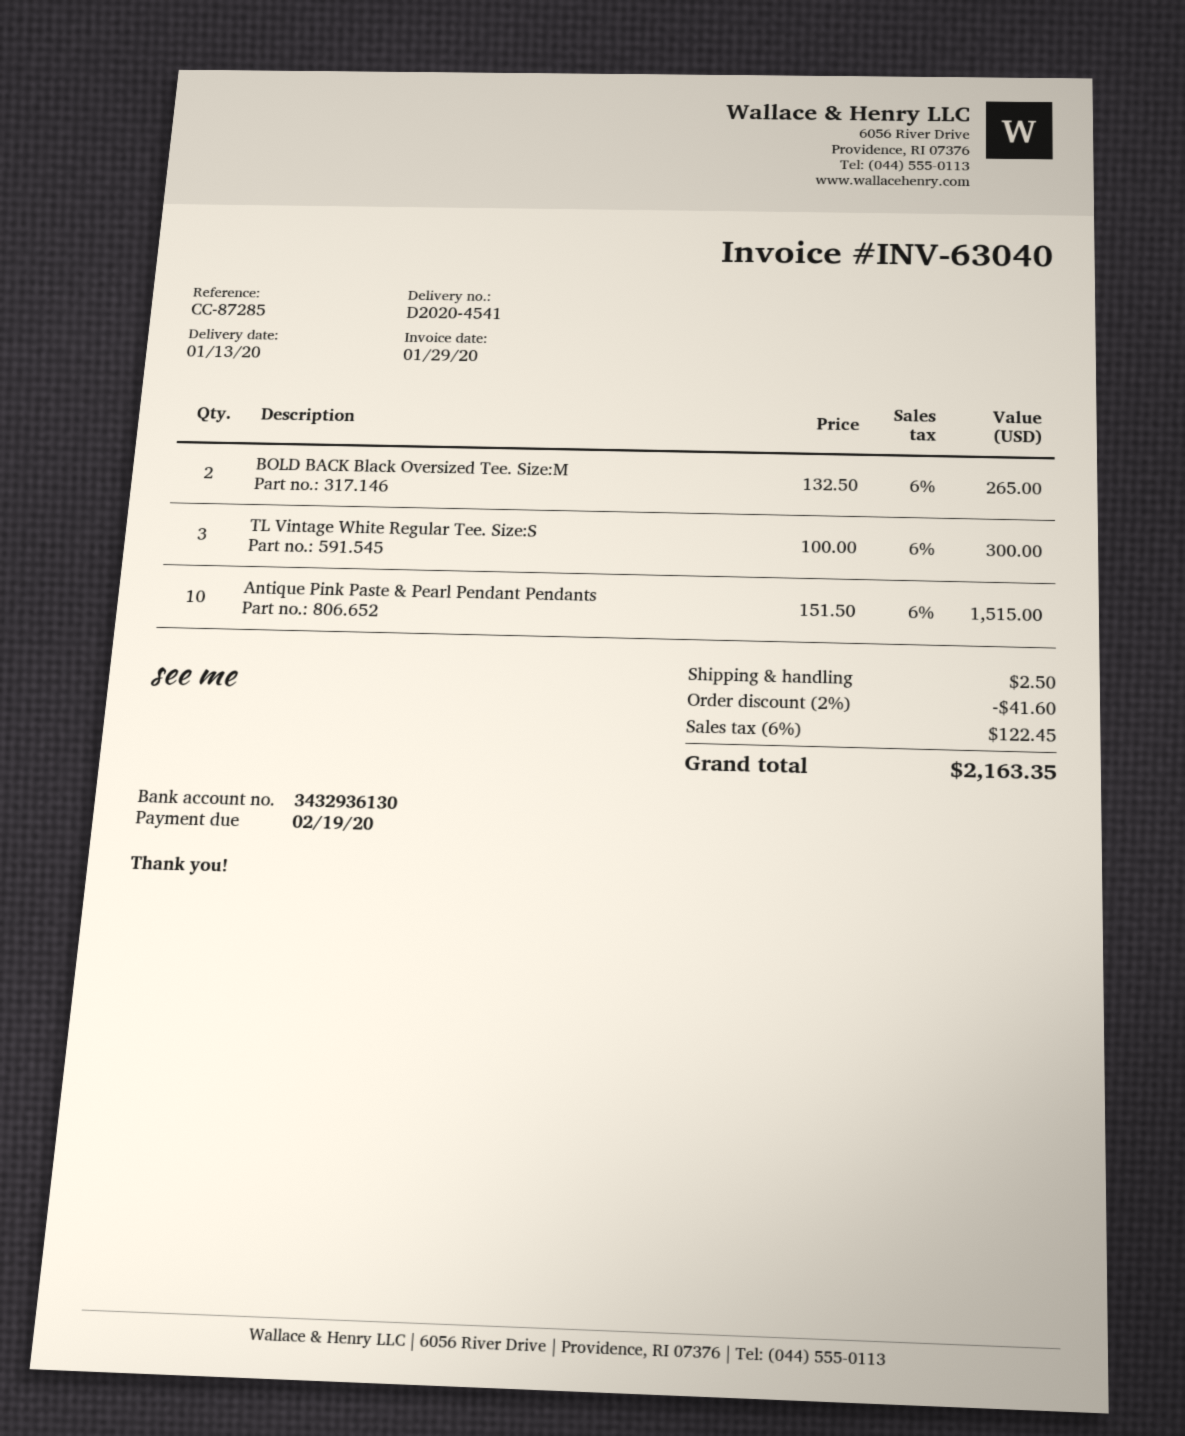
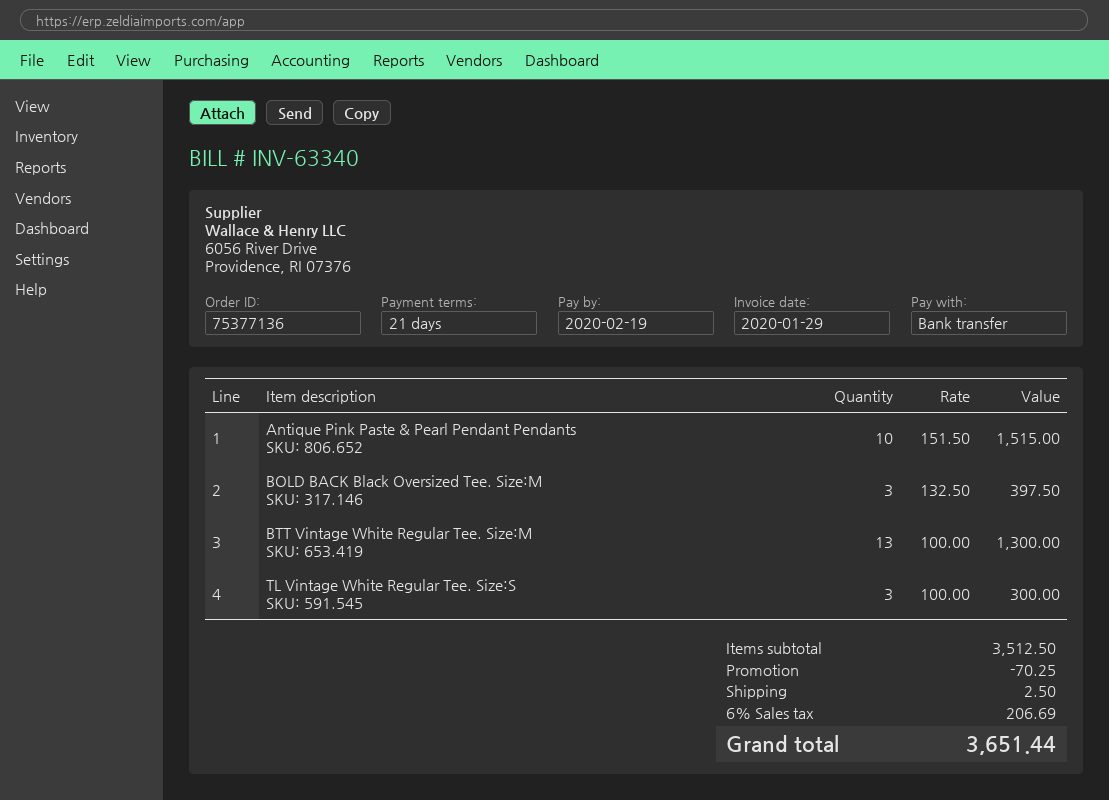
invoice number: INV-63040 -> INV-63340
BOLD BACK Black Oversized Tee. Size:M: 2 x 132.50 = 265.00 -> 3 x 132.50 = 397.50
BTT Vintage White Regular Tee. Size:M: none -> 13 x 100.00 = 1300.00
discount: 41.60 -> 70.25
tax: 6% = 122.45 -> 6% = 206.69
total: 2163.35 -> 3651.44

